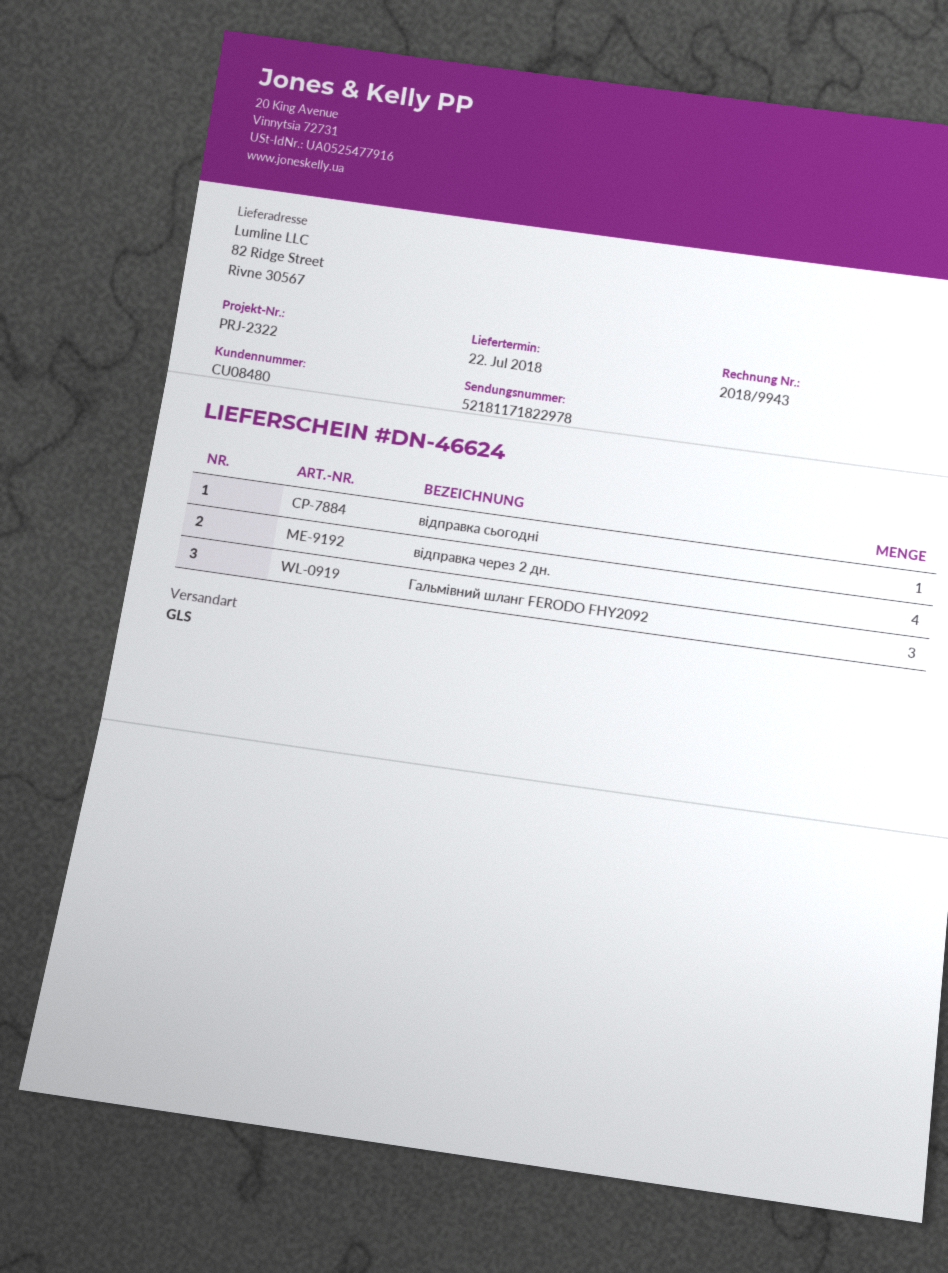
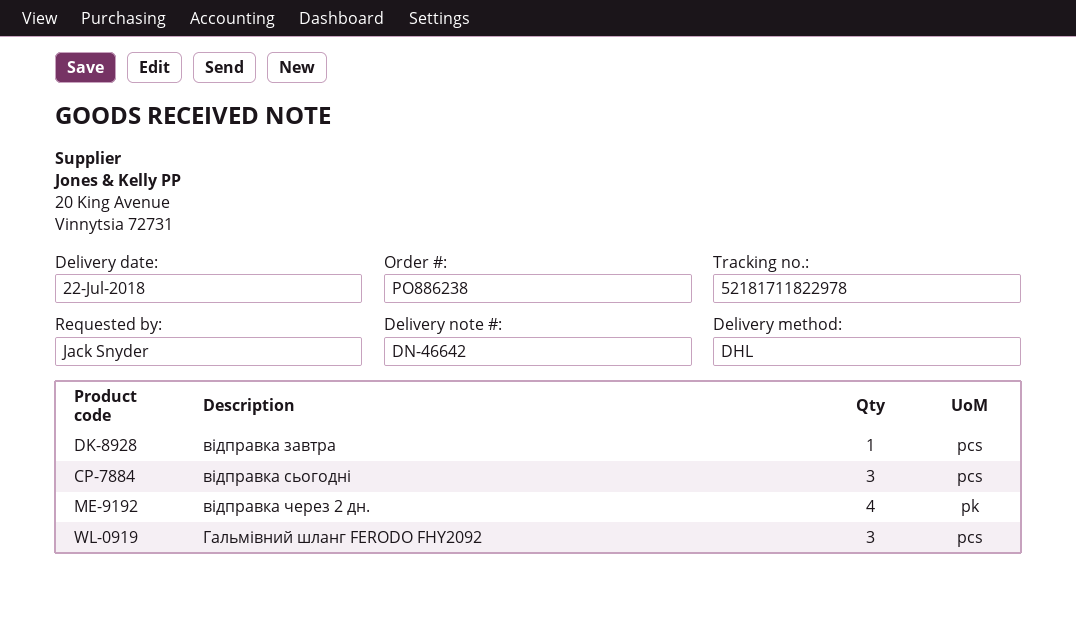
delivery note number: DN-46624 -> DN-46642
shipping method: GLS -> DHL
tracking number: 52181171822978 -> 52181711822978
відправка сьогодні: 1 -> 3
відправка завтра: none -> 1

